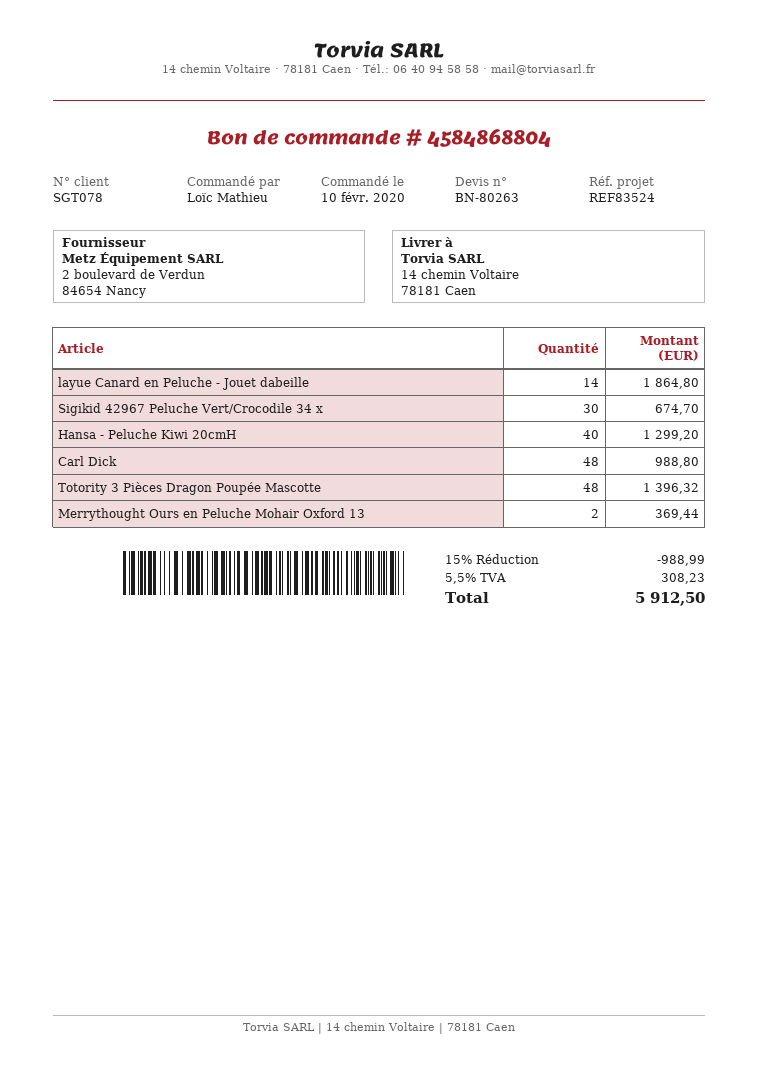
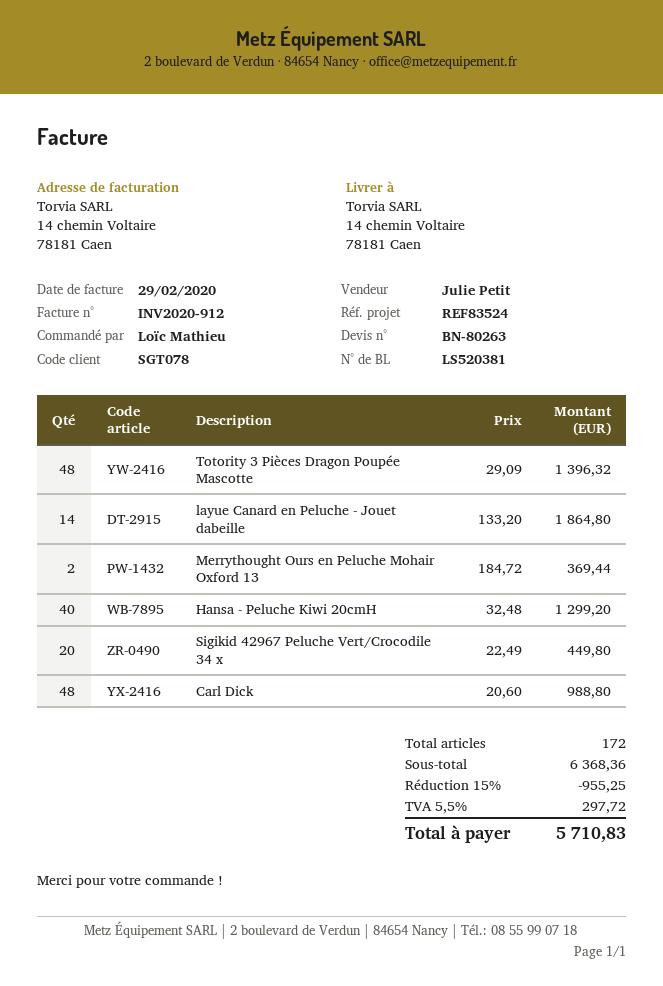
Sigikid 42967 Peluche Vert/Crocodile 34 x: 30 for 674.70 -> 20 for 449.80
discount: 15% = 988.99 -> 15% = 955.25
tax: 5.5% = 308.23 -> 5.5% = 297.72
total: 5912.50 -> 5710.83

